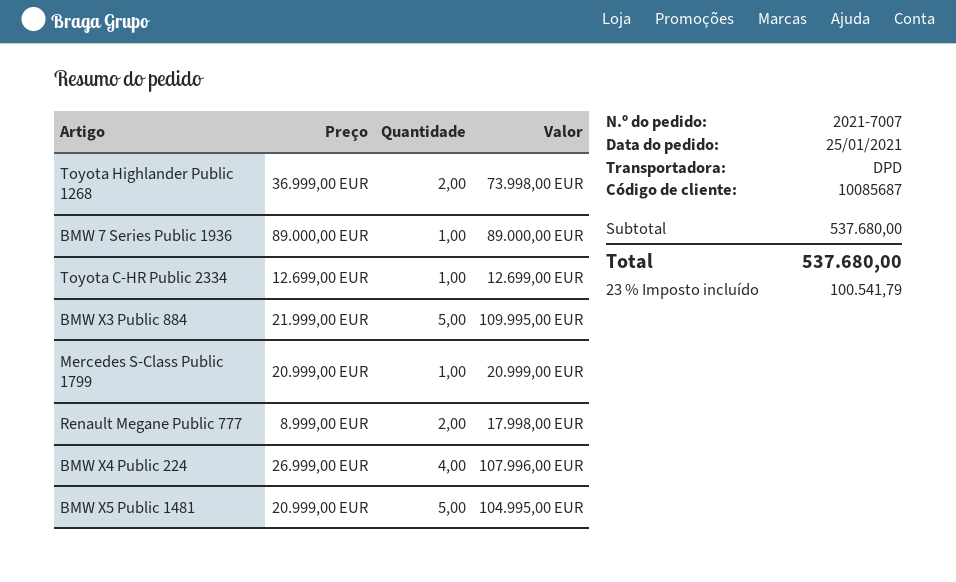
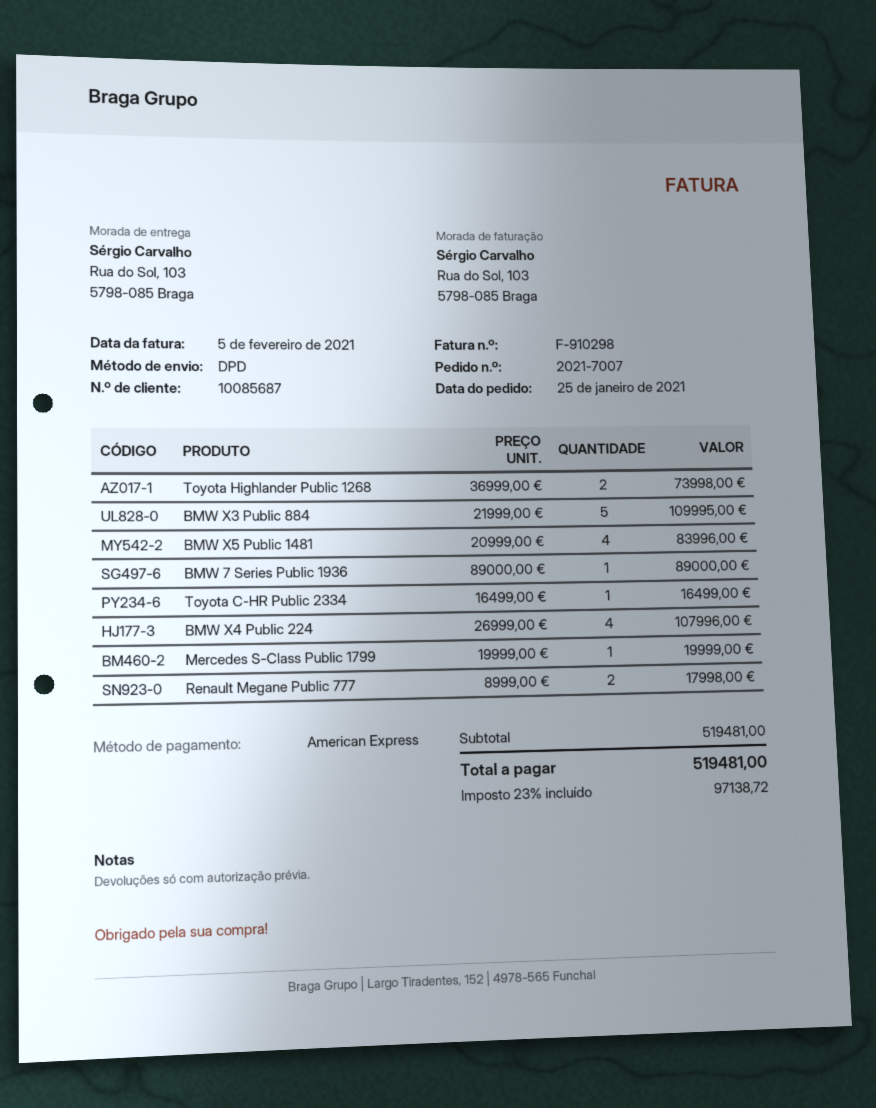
Toyota C-HR Public 2334: 1 x 12699.00 = 12699.00 -> 1 x 16499.00 = 16499.00
Mercedes S-Class Public 1799: 1 x 20999.00 = 20999.00 -> 1 x 19999.00 = 19999.00
BMW X5 Public 1481: 5 x 20999.00 = 104995.00 -> 4 x 20999.00 = 83996.00
subtotal: 537680.00 -> 519481.00
tax: 23% = 100541.79 -> 23% = 97138.72
total: 537680.00 -> 519481.00

